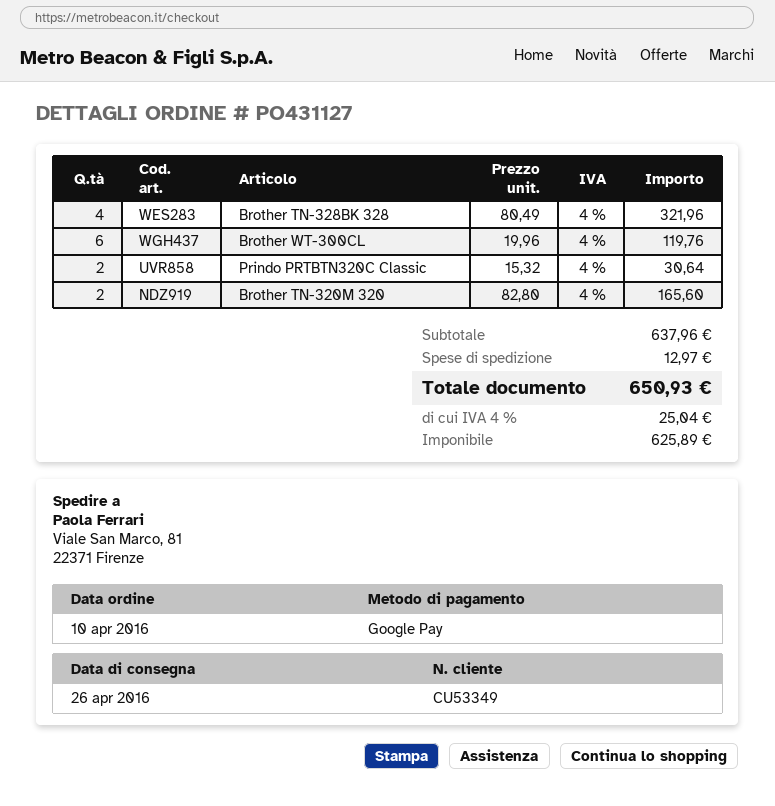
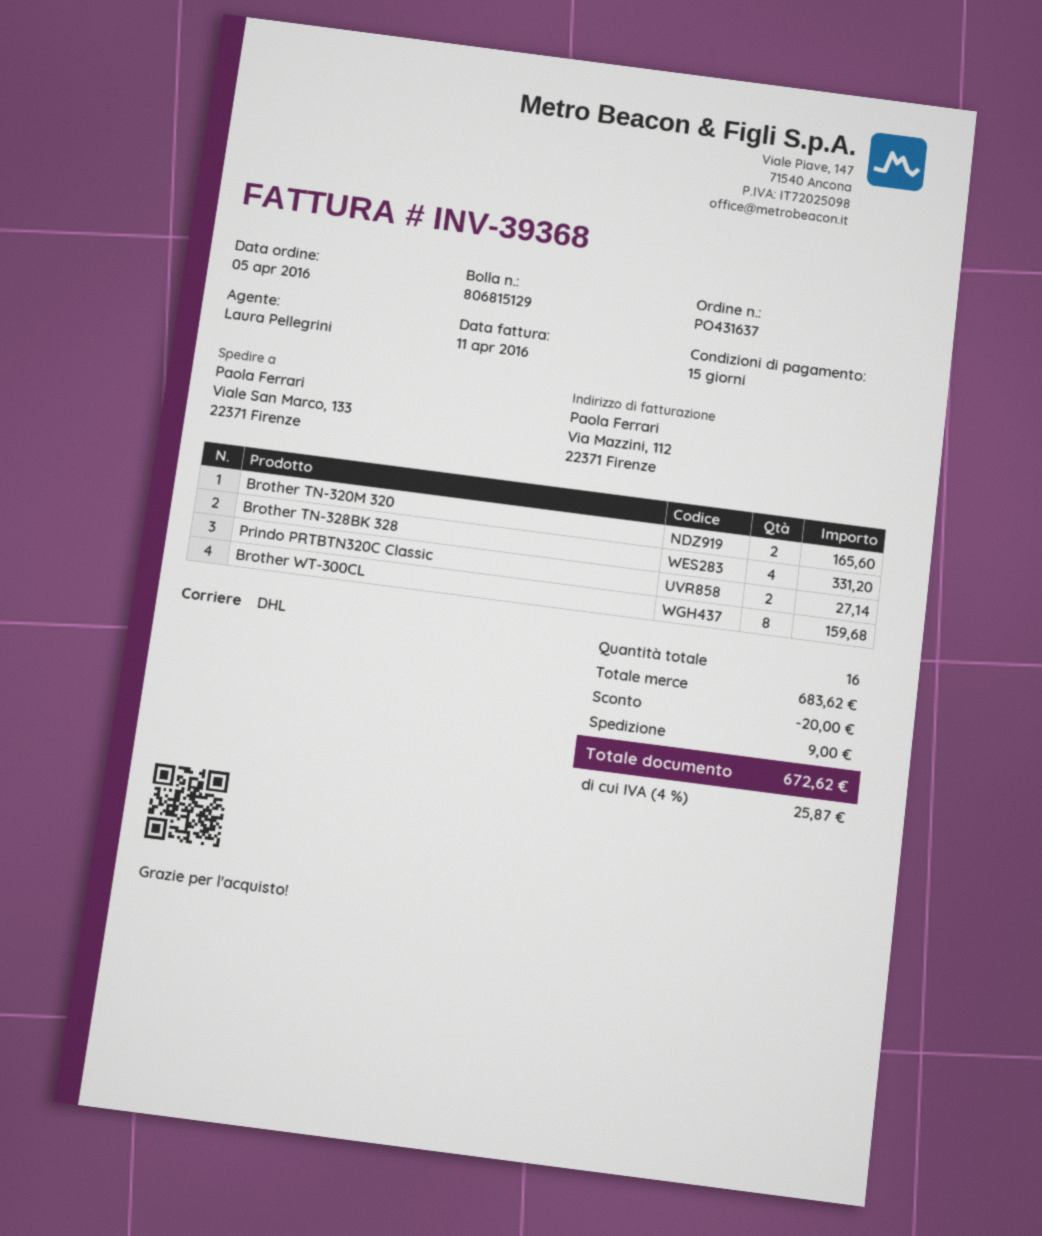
order number: PO431127 -> PO431637
order date: 2016-04-10 -> 2016-04-05
ship to: Viale San Marco, 81, 22371 Firenze -> Viale San Marco, 133, 22371 Firenze
Brother TN-328BK 328: 4 for 321.96 -> 4 for 331.20
Brother WT-300CL: 6 for 119.76 -> 8 for 159.68
Prindo PRTBTN320C Classic: 2 for 30.64 -> 2 for 27.14
subtotal: 637.96 -> 683.62
discount: none -> 20.00
shipping: 12.97 -> 9.00
tax: 4% = 25.04 -> 4% = 25.87
total: 650.93 -> 672.62

